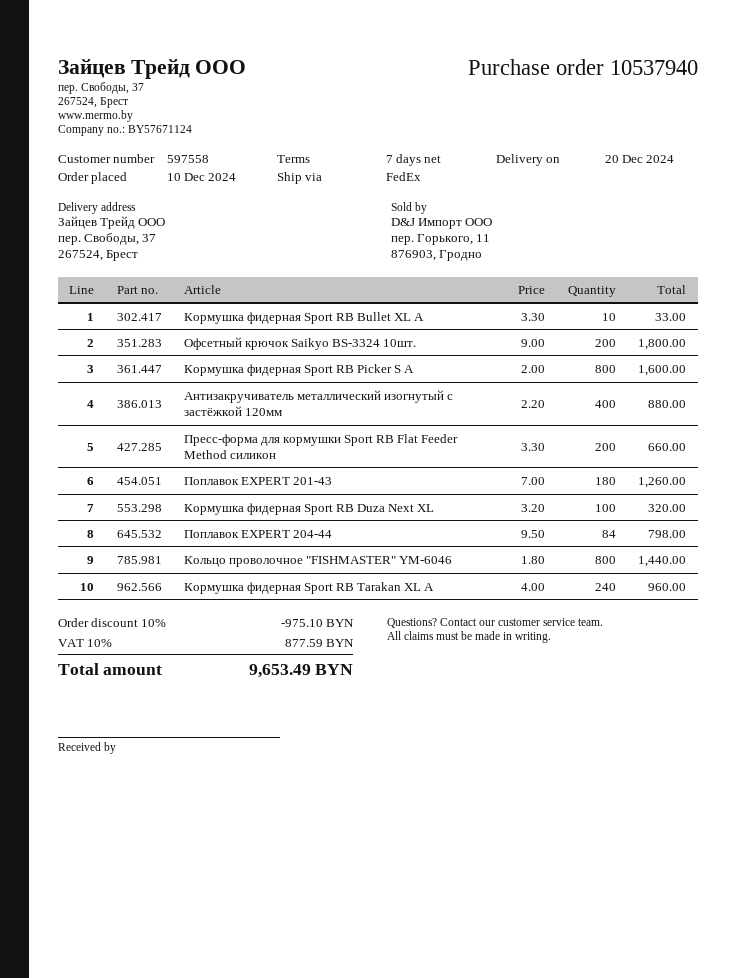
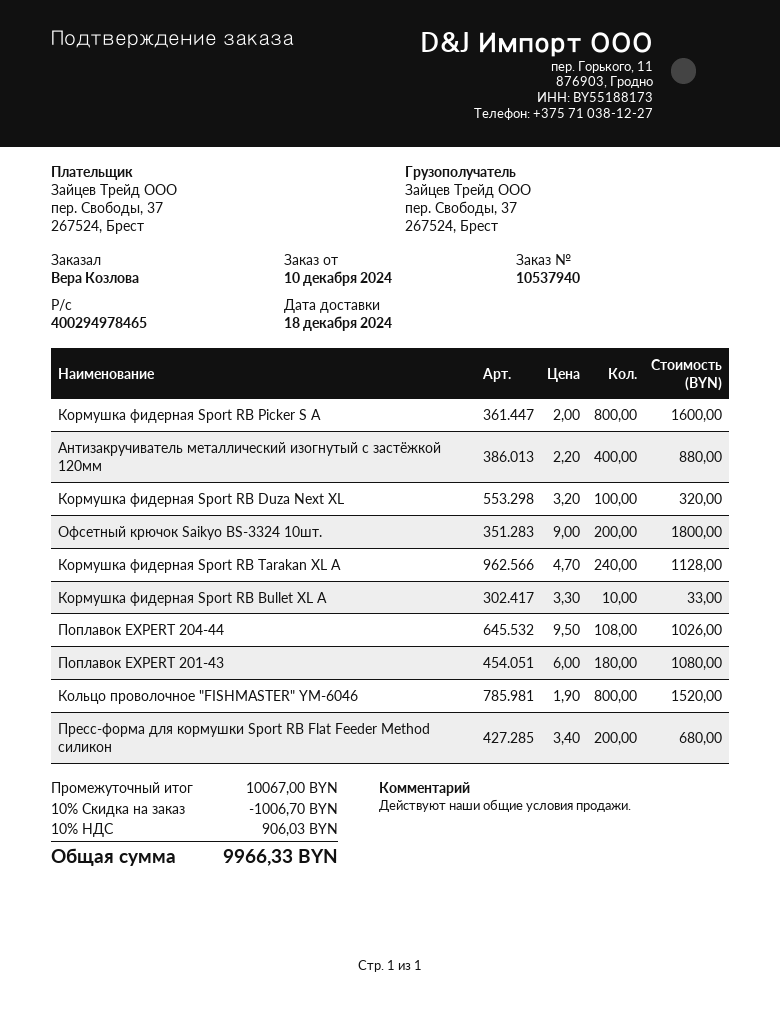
delivery date: 2024-12-20 -> 2024-12-18
Пресс-форма для кормушки Sport RB Flat Feeder Method силикон: 200 x 3.30 = 660.00 -> 200 x 3.40 = 680.00
Поплавок EXPERT 201-43: 180 x 7.00 = 1260.00 -> 180 x 6.00 = 1080.00
Поплавок EXPERT 204-44: 84 x 9.50 = 798.00 -> 108 x 9.50 = 1026.00
Кольцо проволочное "FISHMASTER" YM-6046: 800 x 1.80 = 1440.00 -> 800 x 1.90 = 1520.00
Кормушка фидерная Sport RB Tarakan XL A: 240 x 4.00 = 960.00 -> 240 x 4.70 = 1128.00
discount: 10% = 975.10 -> 10% = 1006.70
tax: 10% = 877.59 -> 10% = 906.03
total: 9653.49 -> 9966.33

